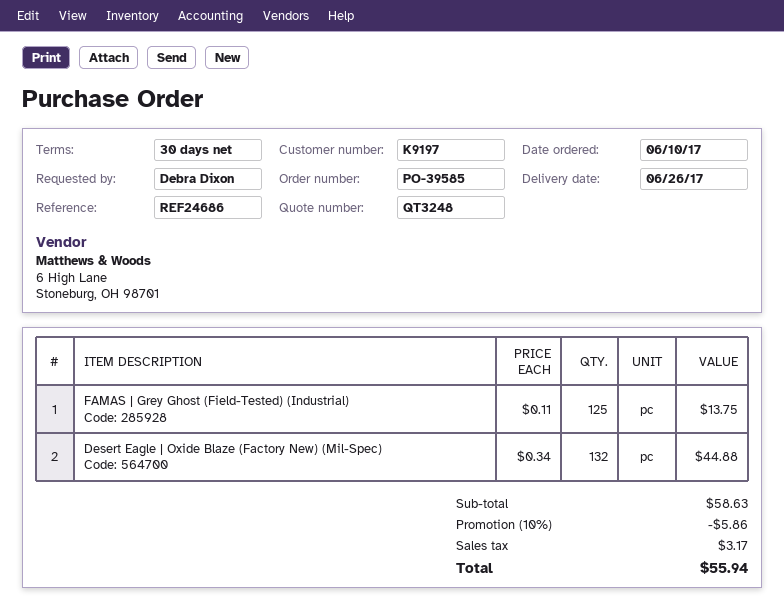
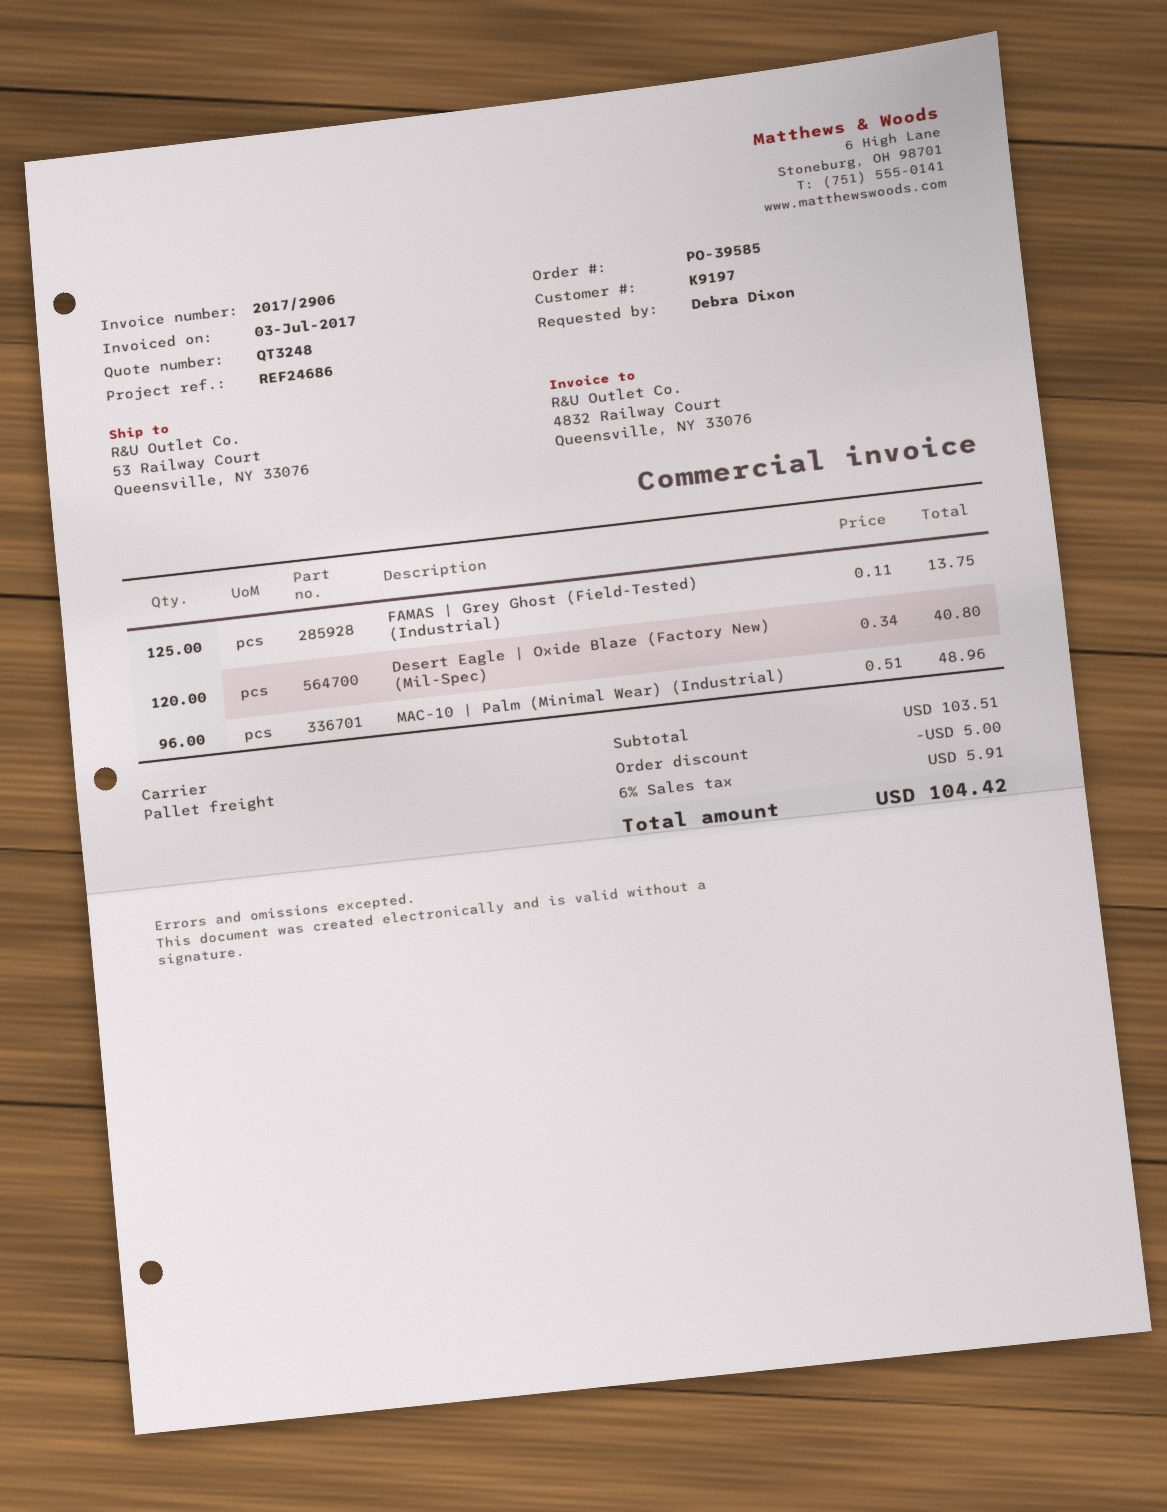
Desert Eagle | Oxide Blaze (Factory New) (Mil-Spec): 132 x 0.34 = 44.88 -> 120 x 0.34 = 40.80
MAC-10 | Palm (Minimal Wear) (Industrial): none -> 96 x 0.51 = 48.96
subtotal: 58.63 -> 103.51
discount: 5.86 -> 5.00
tax: 3.17 -> 5.91
total: 55.94 -> 104.42

